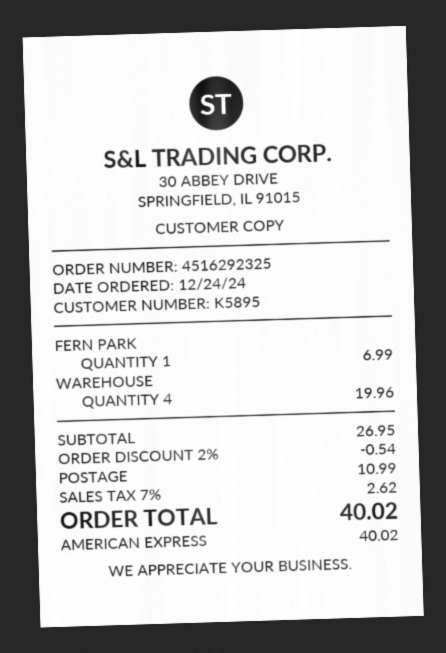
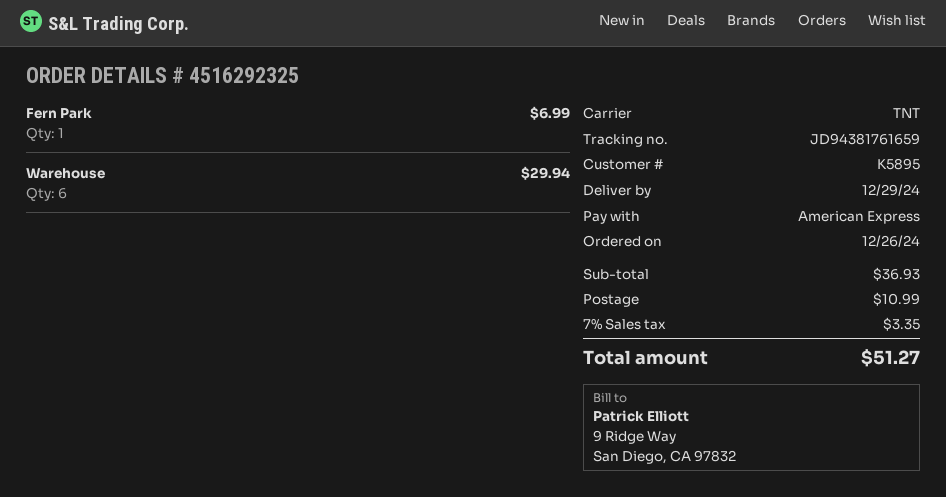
order date: 2024-12-24 -> 2024-12-26
WAREHOUSE: 4 for 19.96 -> 6 for 29.94
subtotal: 26.95 -> 36.93
discount: 2% = 0.54 -> none
tax: 7% = 2.62 -> 7% = 3.35
total: 40.02 -> 51.27

